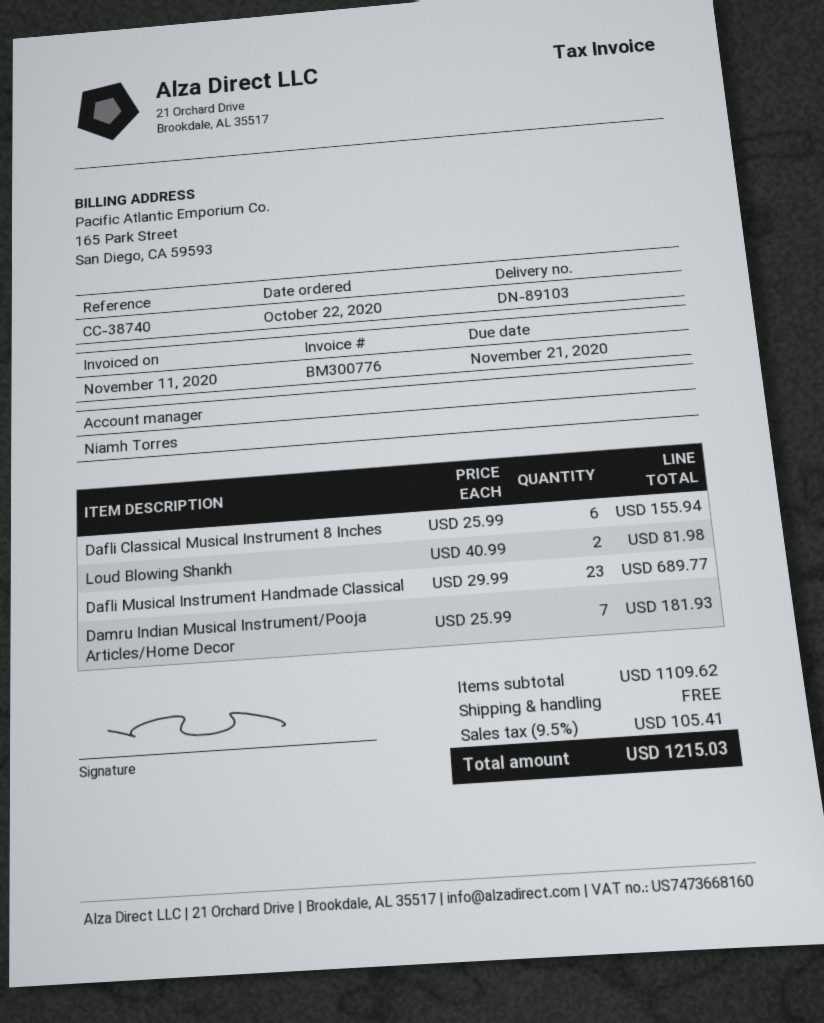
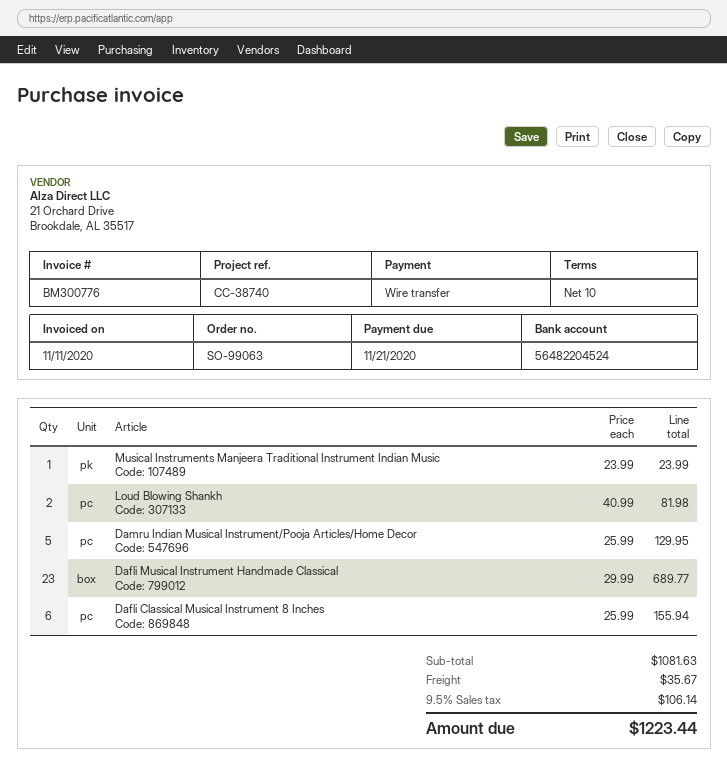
Damru Indian Musical Instrument/Pooja Articles/Home Decor: 7 x 25.99 = 181.93 -> 5 x 25.99 = 129.95
Musical Instruments Manjeera Traditional Instrument Indian Music: none -> 1 x 23.99 = 23.99
subtotal: 1109.62 -> 1081.63
shipping: 0.00 -> 35.67
tax: 9.5% = 105.41 -> 9.5% = 106.14
total: 1215.03 -> 1223.44

